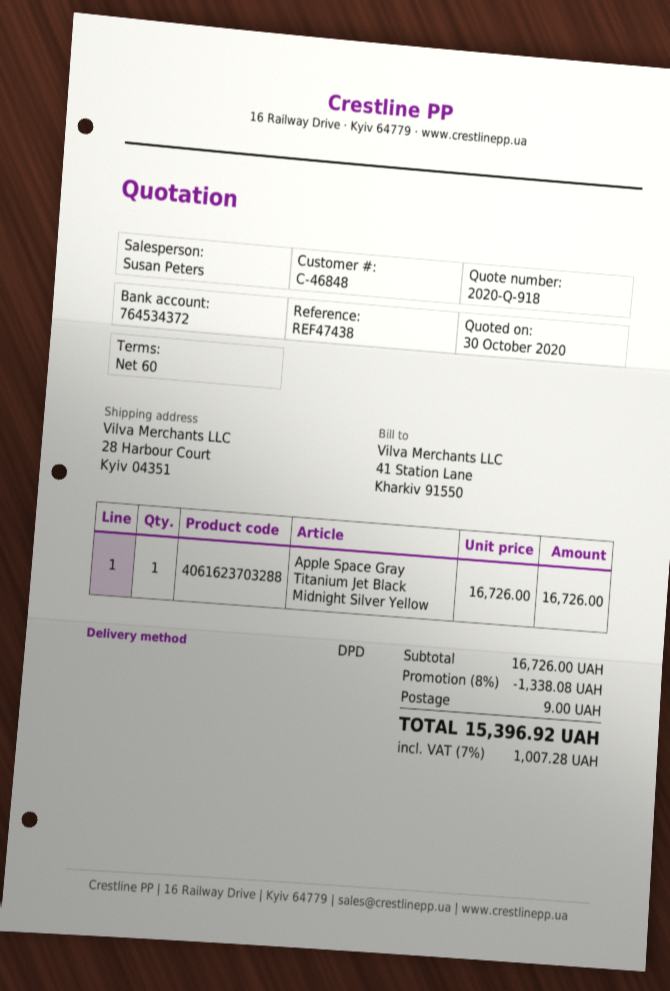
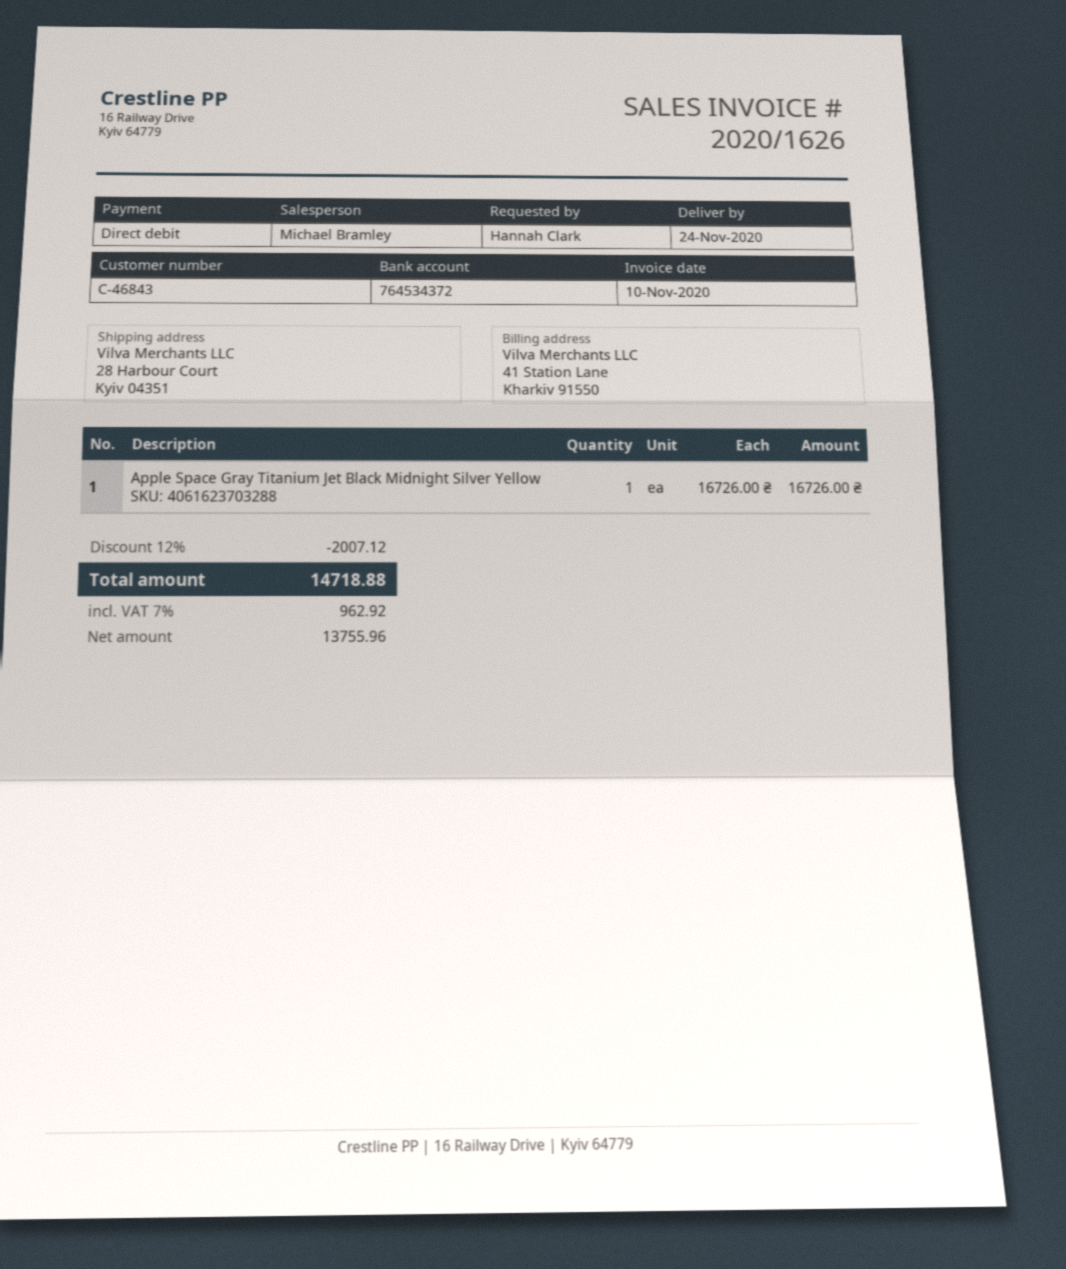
customer number: C-46848 -> C-46843
sales rep: Susan Peters -> Michael Bramley
discount: 8% = 1338.08 -> 12% = 2007.12
shipping: 9.00 -> none
tax: 7% = 1007.28 -> 7% = 962.92
total: 15396.92 -> 14718.88

